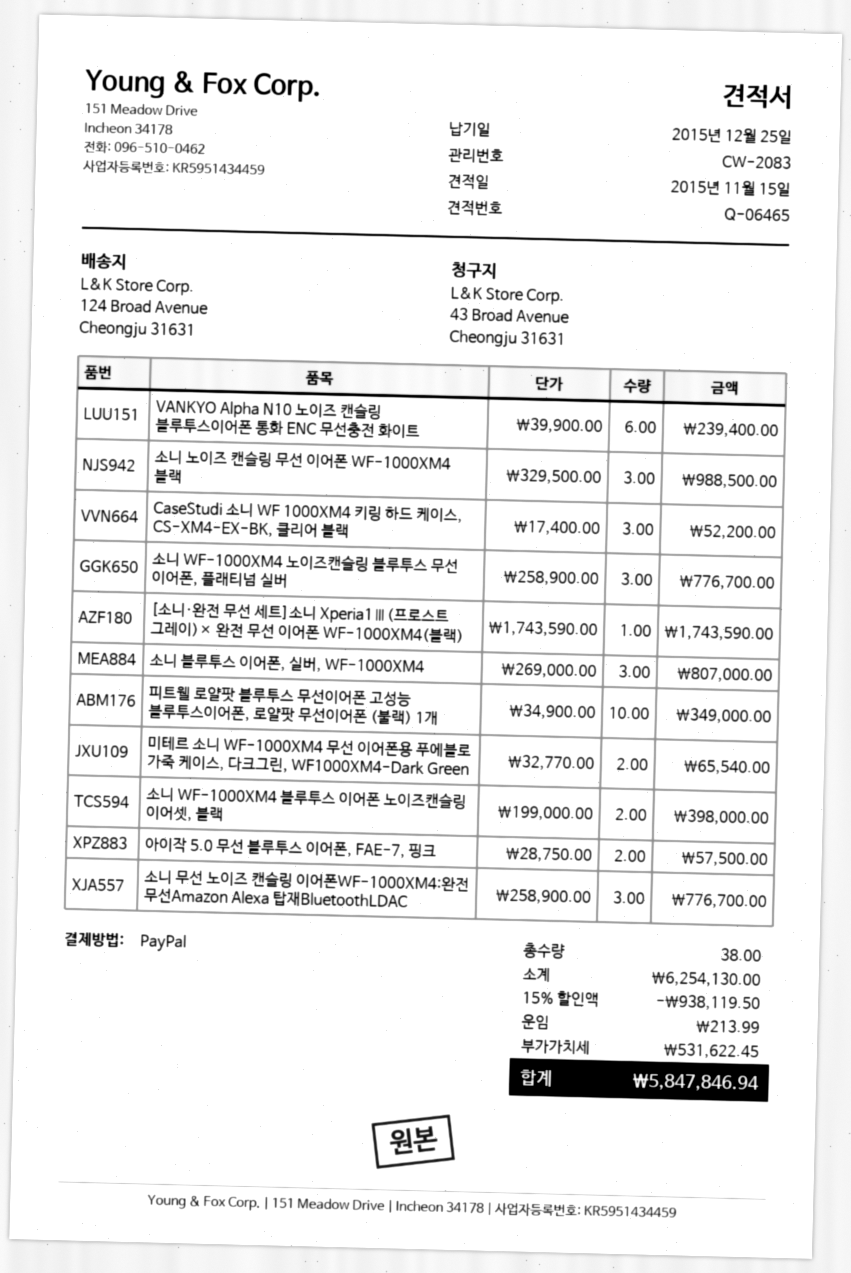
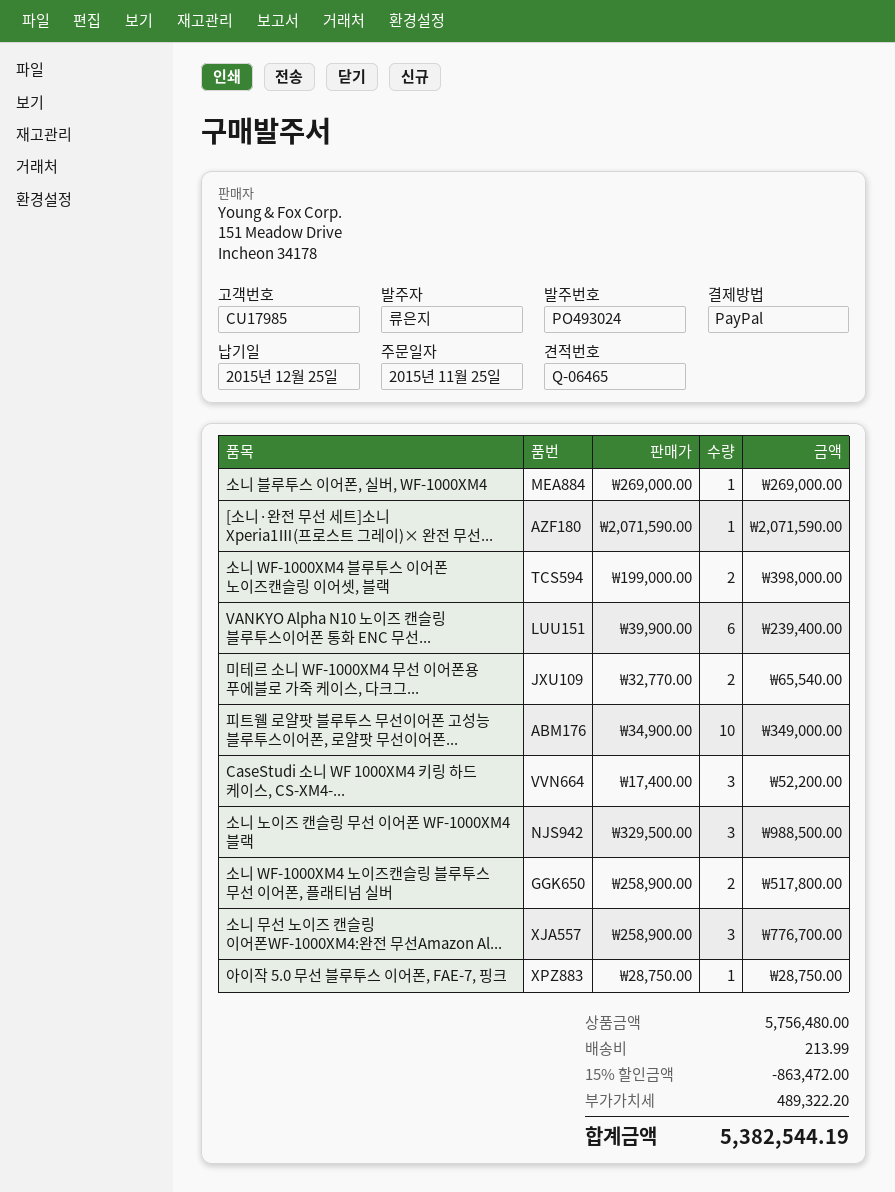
소니 WF-1000XM4 노이즈캔슬링 블루투스 무선 이어폰, 플래티넘 실버: 3 x 258900.00 = 776700.00 -> 2 x 258900.00 = 517800.00
[소니·완전 무선 세트]소니 Xperia1Ⅲ(프로스트 그레이)× 완전 무선 이어폰 WF-1000XM4(블랙): 1 x 1743590.00 = 1743590.00 -> 1 x 2071590.00 = 2071590.00
소니 블루투스 이어폰, 실버, WF-1000XM4: 3 x 269000.00 = 807000.00 -> 1 x 269000.00 = 269000.00
아이작 5.0 무선 블루투스 이어폰, FAE-7, 핑크: 2 x 28750.00 = 57500.00 -> 1 x 28750.00 = 28750.00
subtotal: 6254130.00 -> 5756480.00
discount: 15% = 938119.50 -> 15% = 863472.00
tax: 531622.45 -> 489322.20
total: 5847846.94 -> 5382544.19

